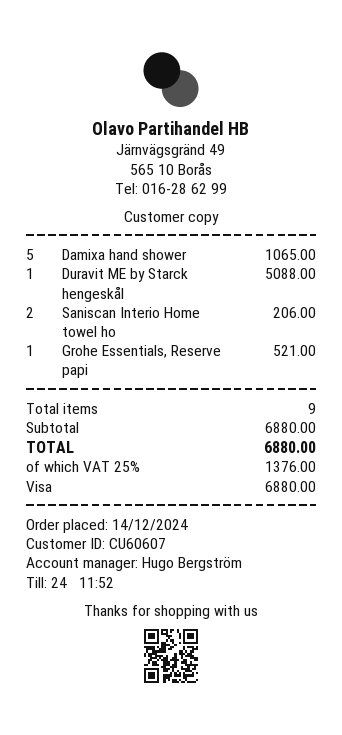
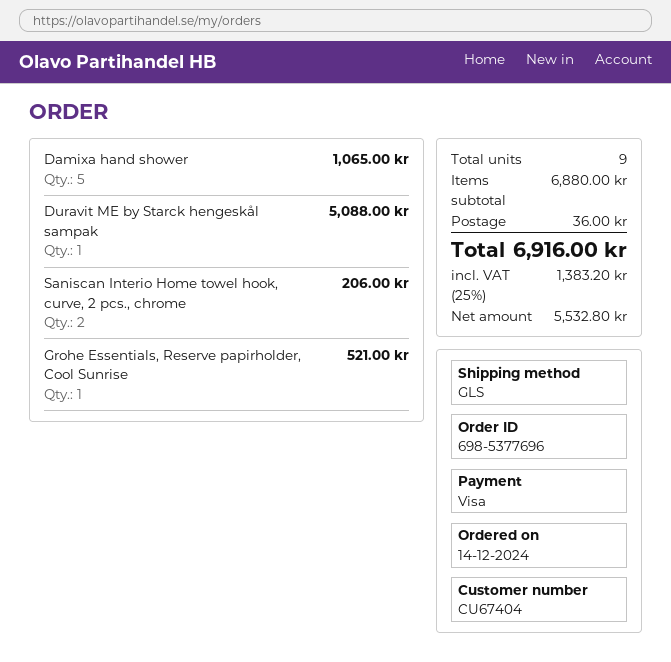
customer number: CU60607 -> CU67404
shipping: none -> 36.00
tax: 25% = 1376.00 -> 25% = 1383.20
total: 6880.00 -> 6916.00

